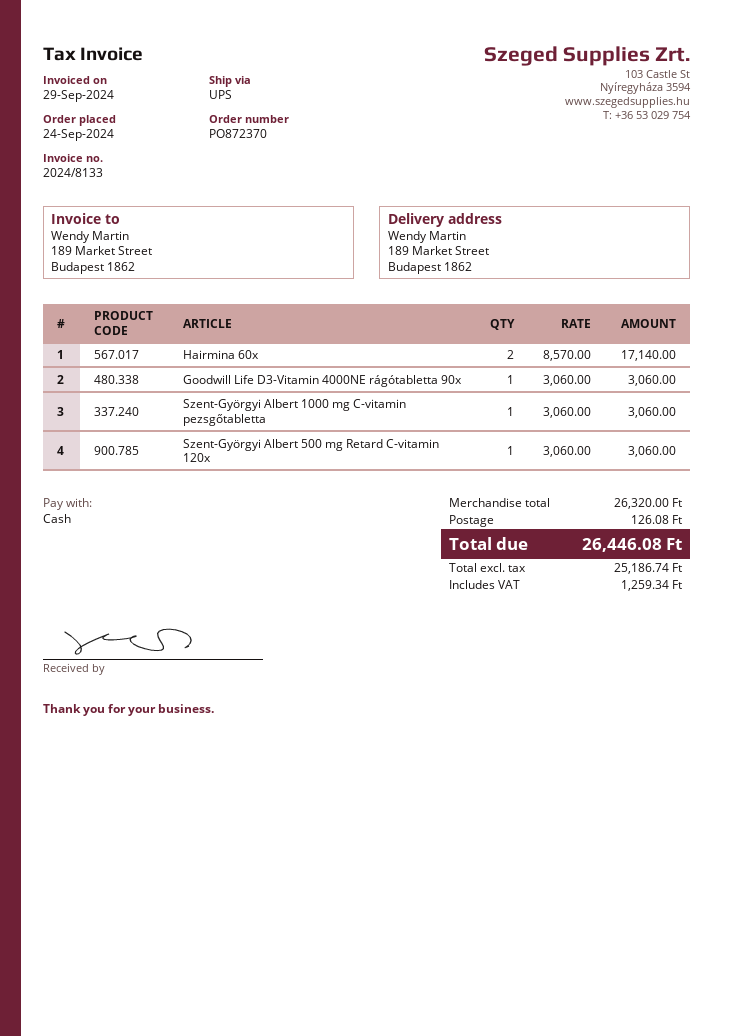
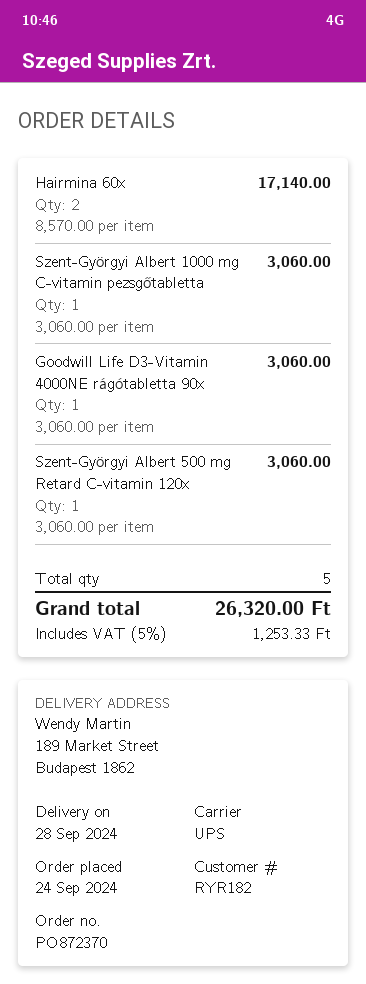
shipping: 126.08 -> none
tax: 1259.34 -> 1253.33
total: 26446.08 -> 26320.00

